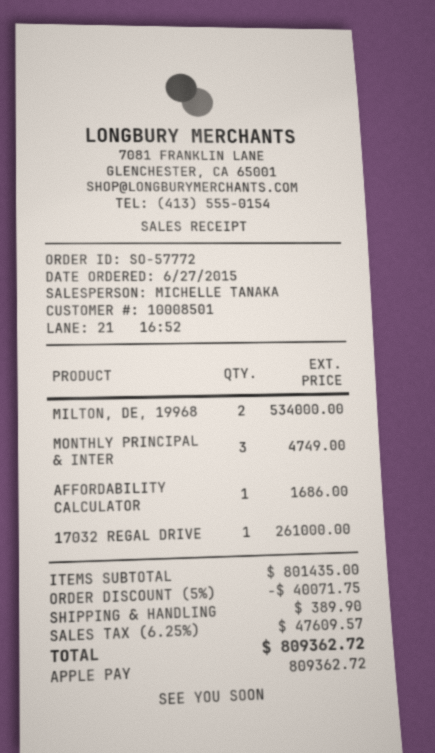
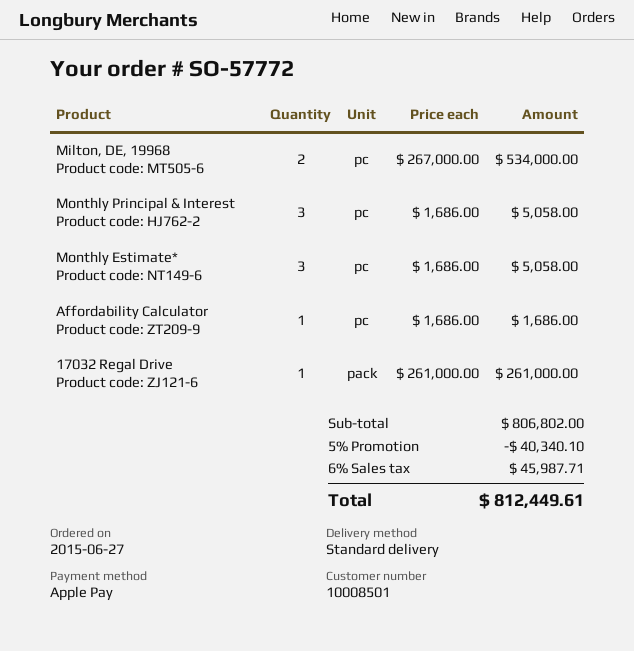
MONTHLY PRINCIPAL & INTER: 3 for 4749.00 -> 3 for 5058.00
Monthly Estimate*: none -> 3 for 5058.00
subtotal: 801435.00 -> 806802.00
discount: 5% = 40071.75 -> 5% = 40340.10
shipping: 389.90 -> none
tax: 6.25% = 47609.57 -> 6% = 45987.71
total: 809362.72 -> 812449.61

